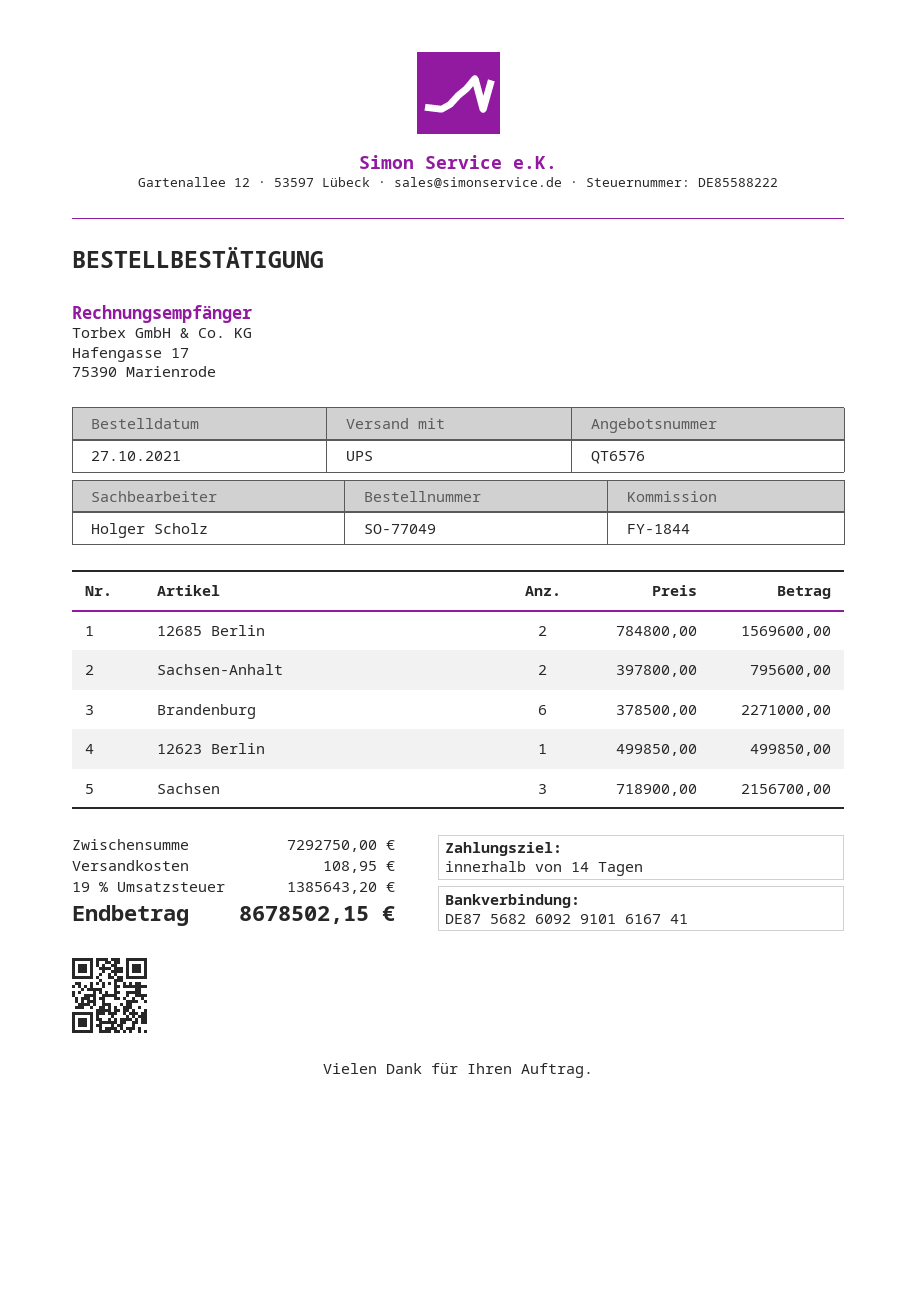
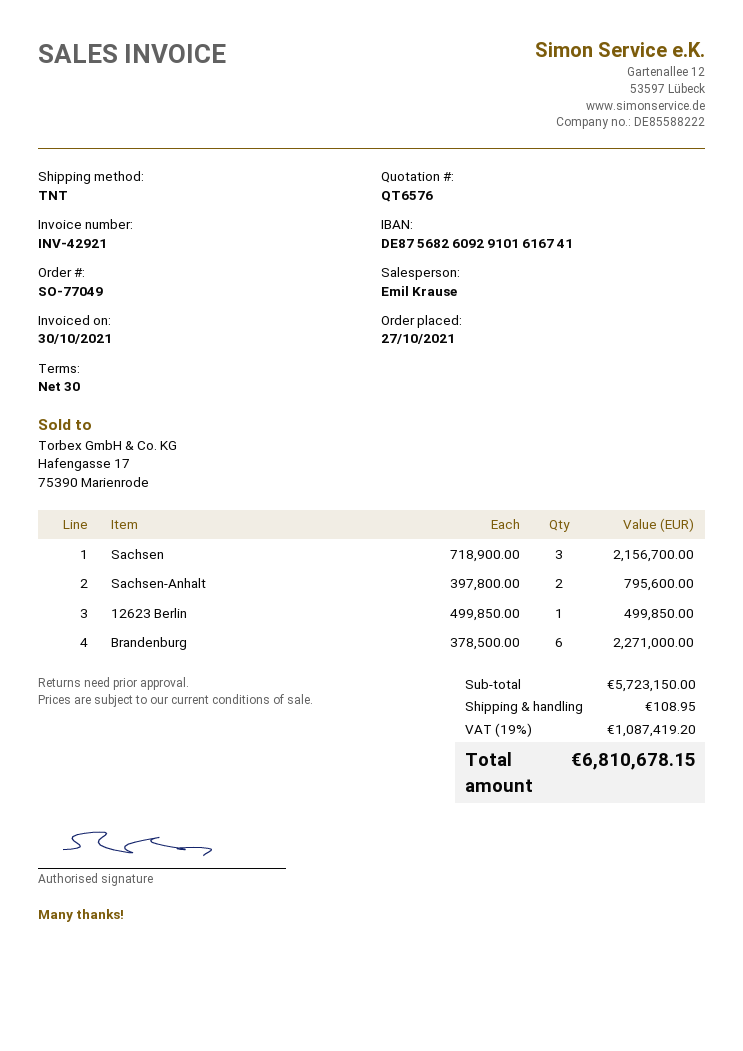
payment terms: 14 days -> 30 days
sales rep: Holger Scholz -> Emil Krause
shipping method: UPS -> TNT
12685 Berlin: 2 x 784800.00 = 1569600.00 -> none
subtotal: 7292750.00 -> 5723150.00
tax: 19% = 1385643.20 -> 19% = 1087419.20
total: 8678502.15 -> 6810678.15

